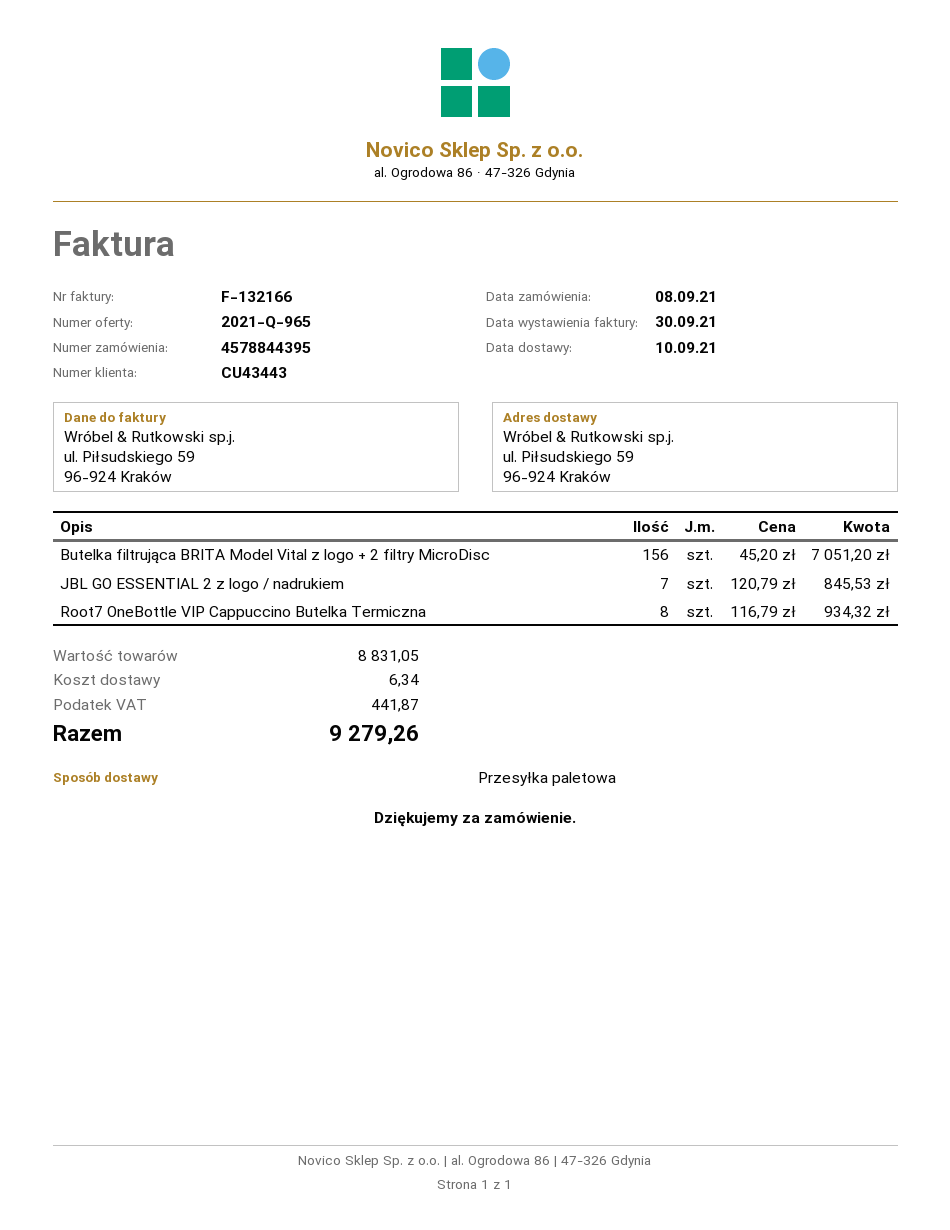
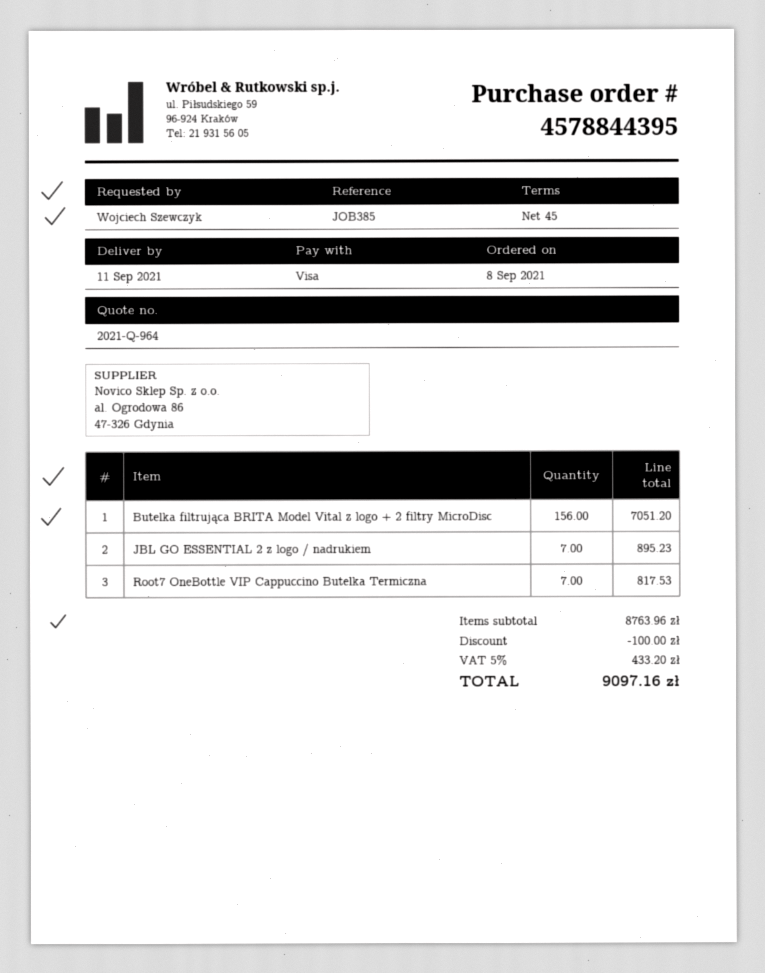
quote number: 2021-Q-965 -> 2021-Q-964
delivery date: 2021-09-10 -> 2021-09-11
JBL GO ESSENTIAL 2 z logo / nadrukiem: 7 for 845.53 -> 7 for 895.23
Root7 OneBottle VIP Cappuccino Butelka Termiczna: 8 for 934.32 -> 7 for 817.53
subtotal: 8831.05 -> 8763.96
discount: none -> 100.00
shipping: 6.34 -> none
tax: 441.87 -> 433.20
total: 9279.26 -> 9097.16

